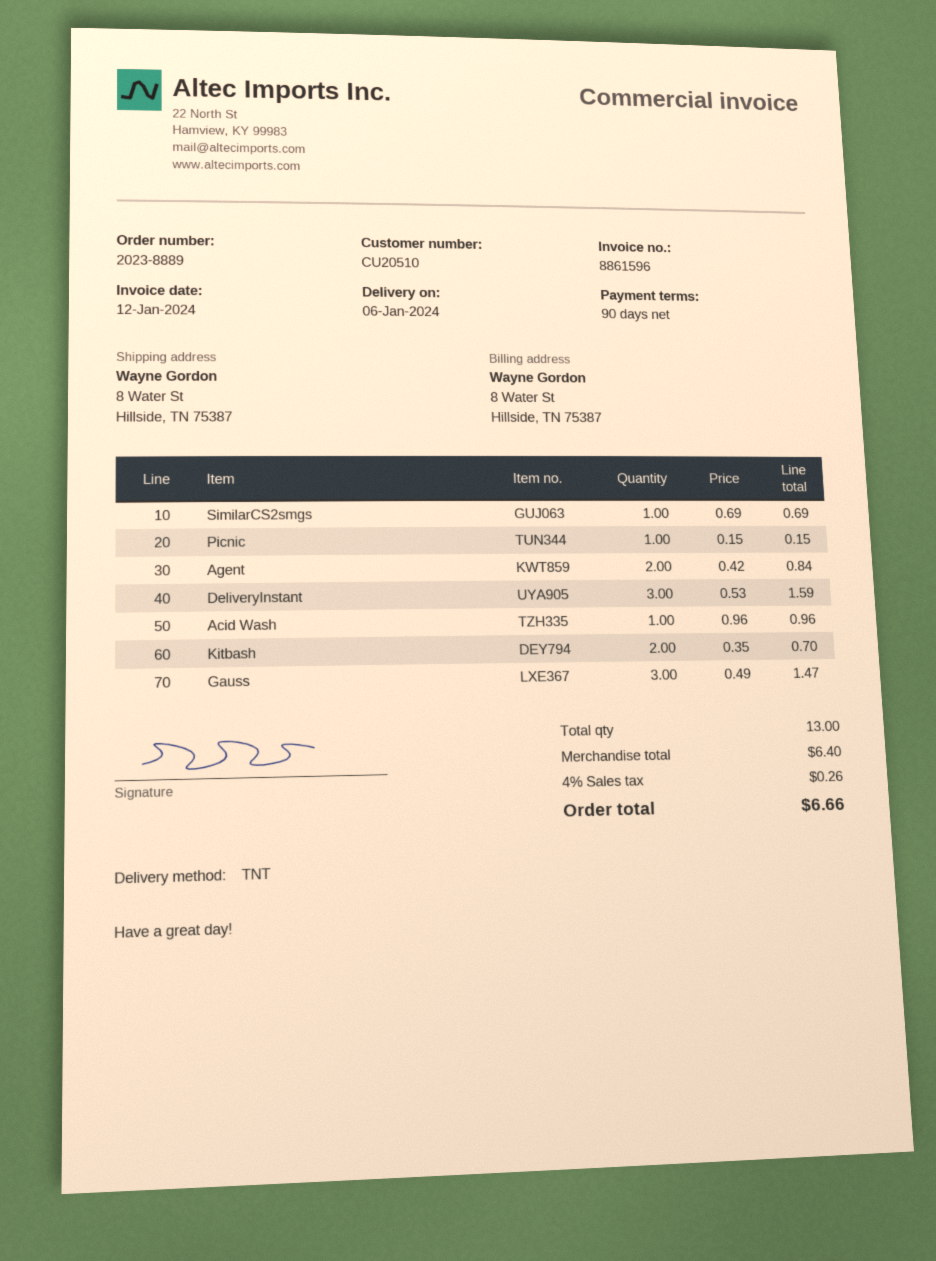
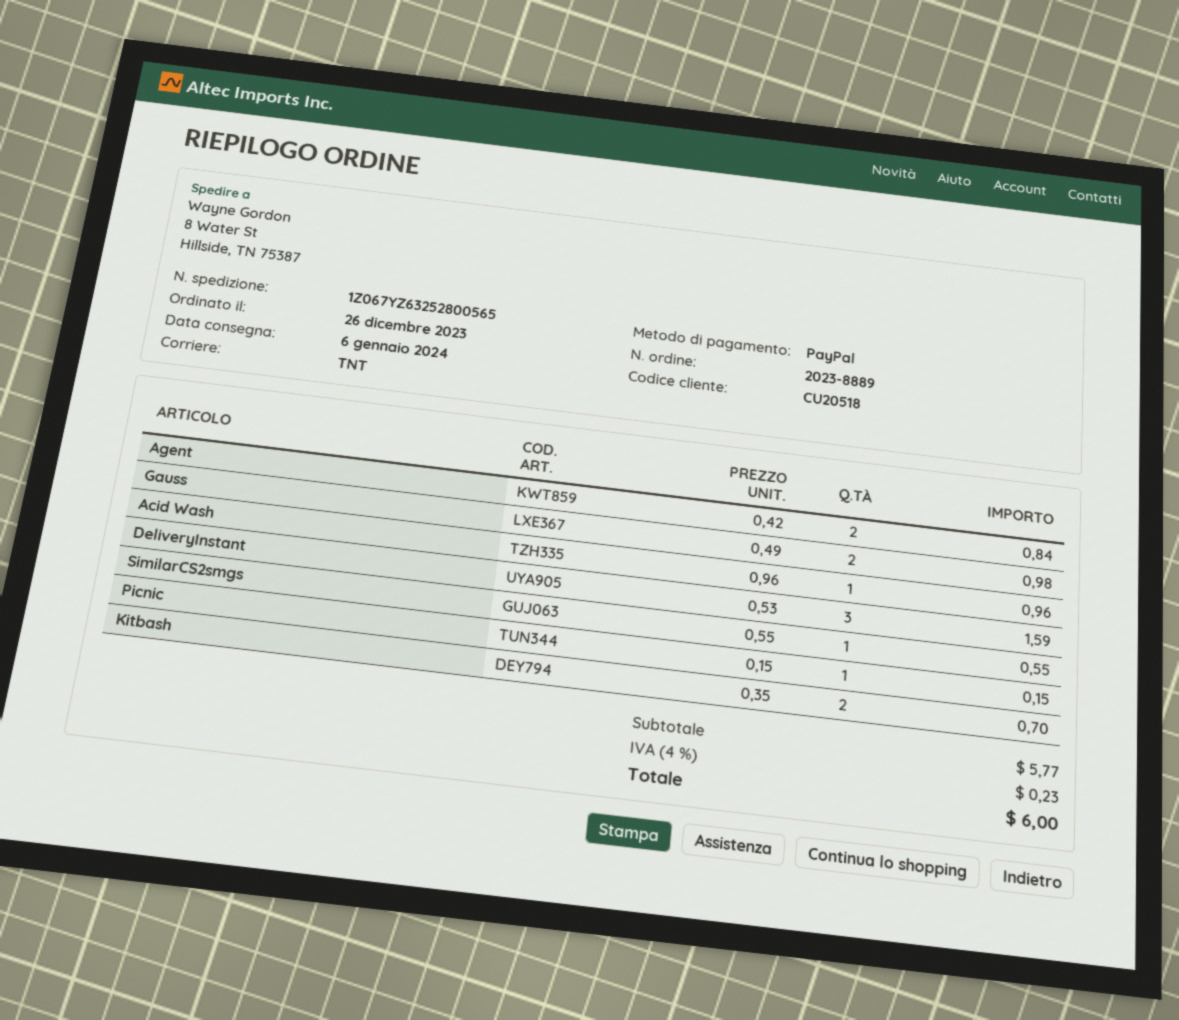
customer number: CU20510 -> CU20518
SimilarCS2smgs: 1 x 0.69 = 0.69 -> 1 x 0.55 = 0.55
Gauss: 3 x 0.49 = 1.47 -> 2 x 0.49 = 0.98
subtotal: 6.40 -> 5.77
tax: 4% = 0.26 -> 4% = 0.23
total: 6.66 -> 6.00

